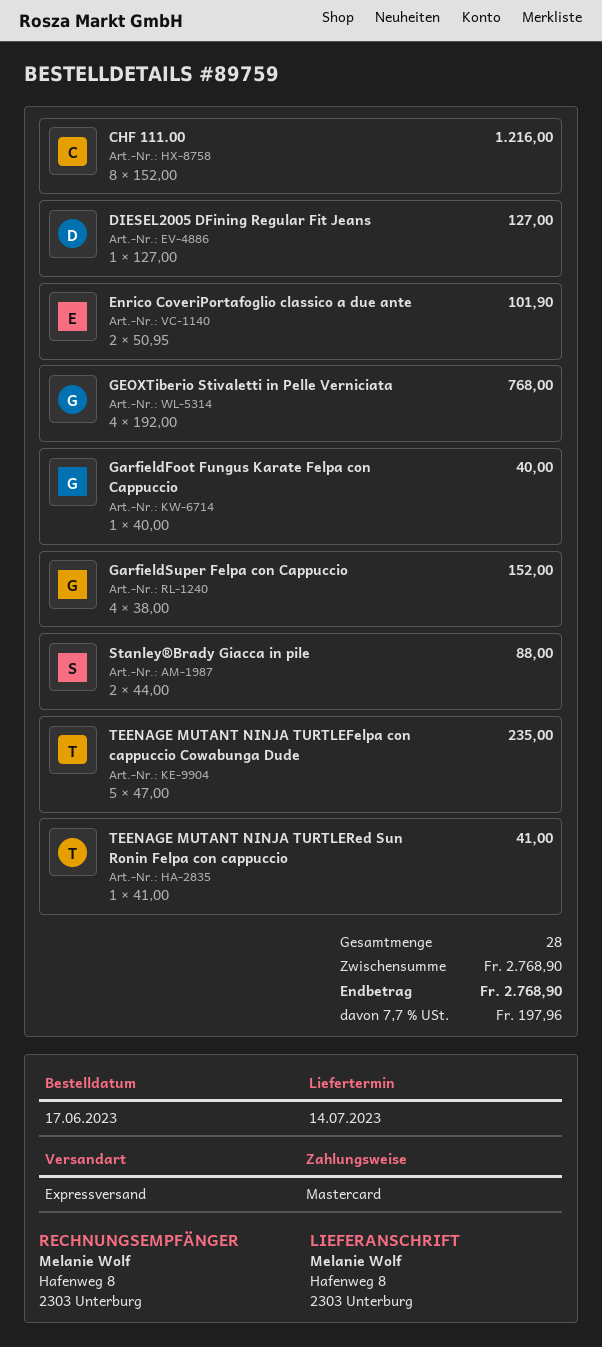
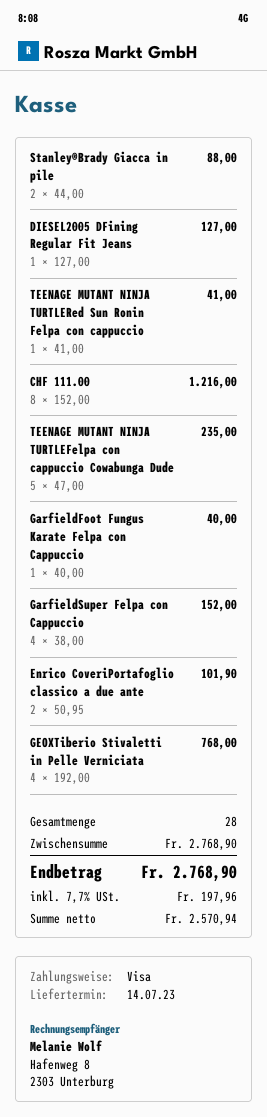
payment method: Mastercard -> Visa

